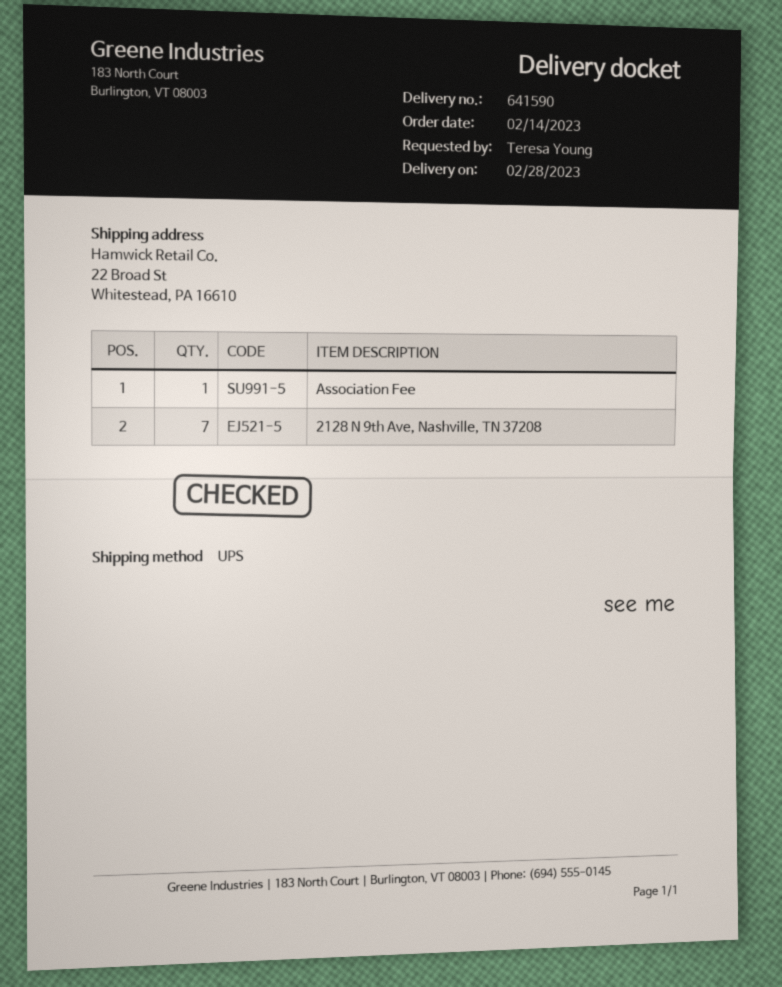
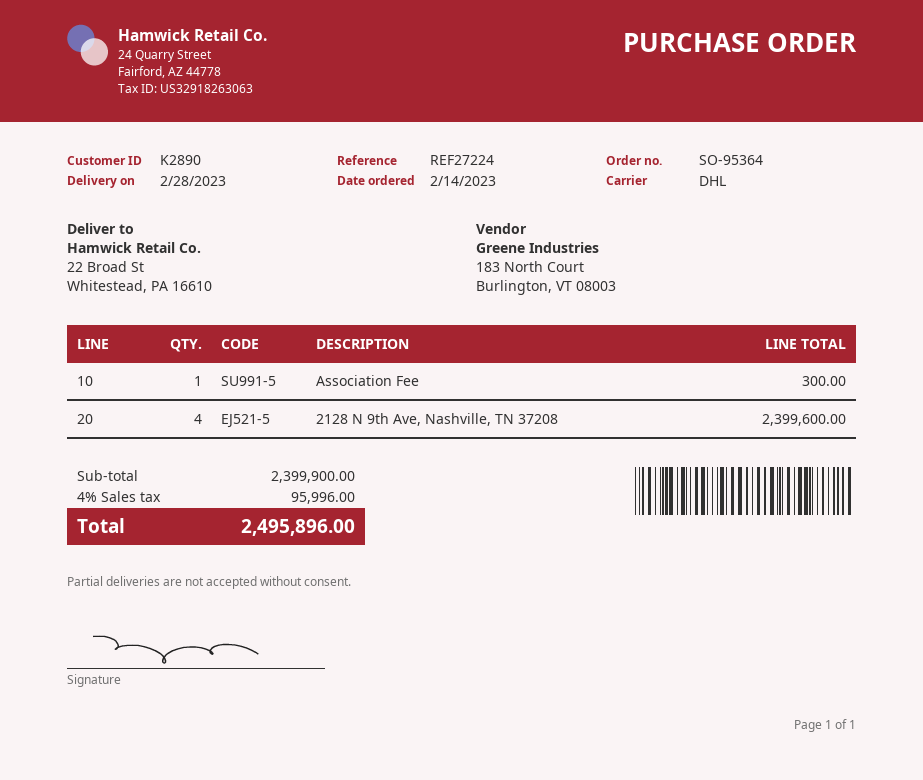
shipping method: UPS -> DHL
2128 N 9th Ave, Nashville, TN 37208: 7 -> 4

